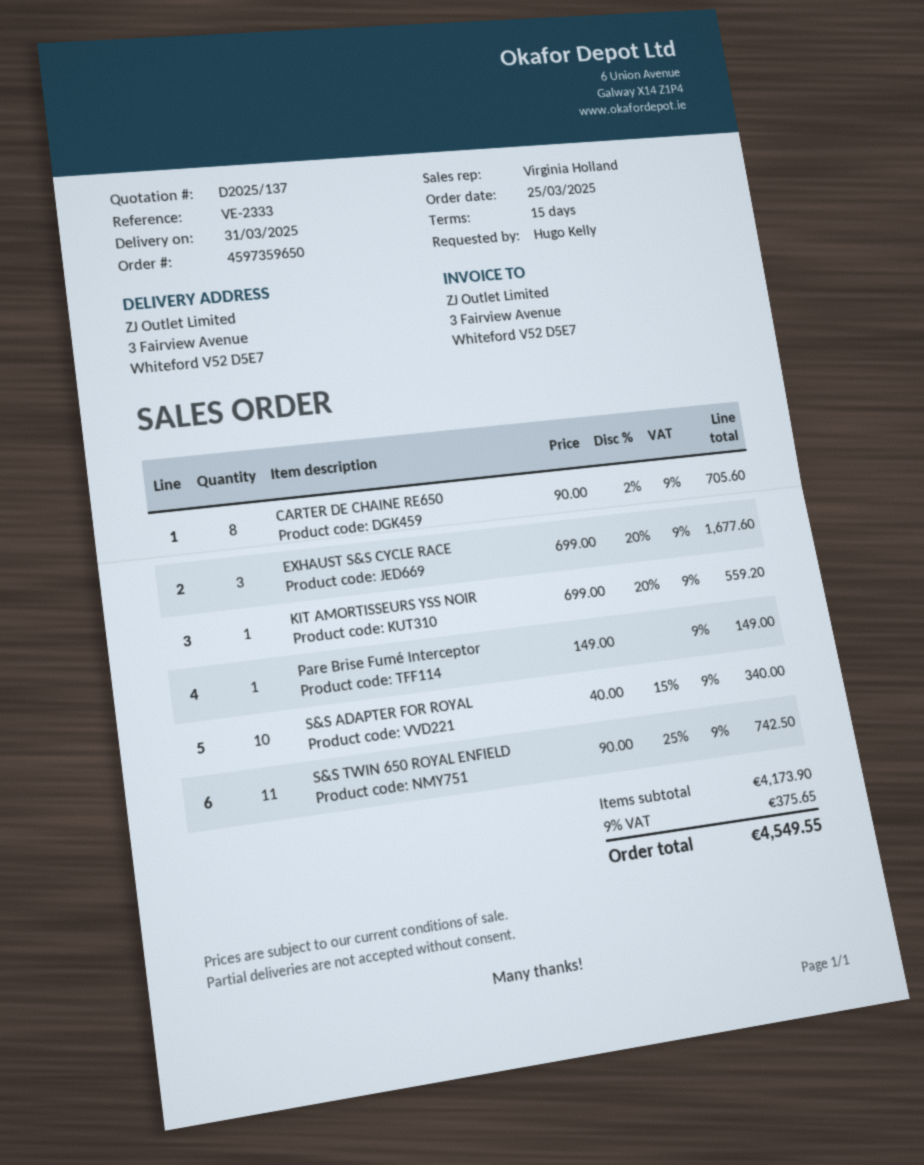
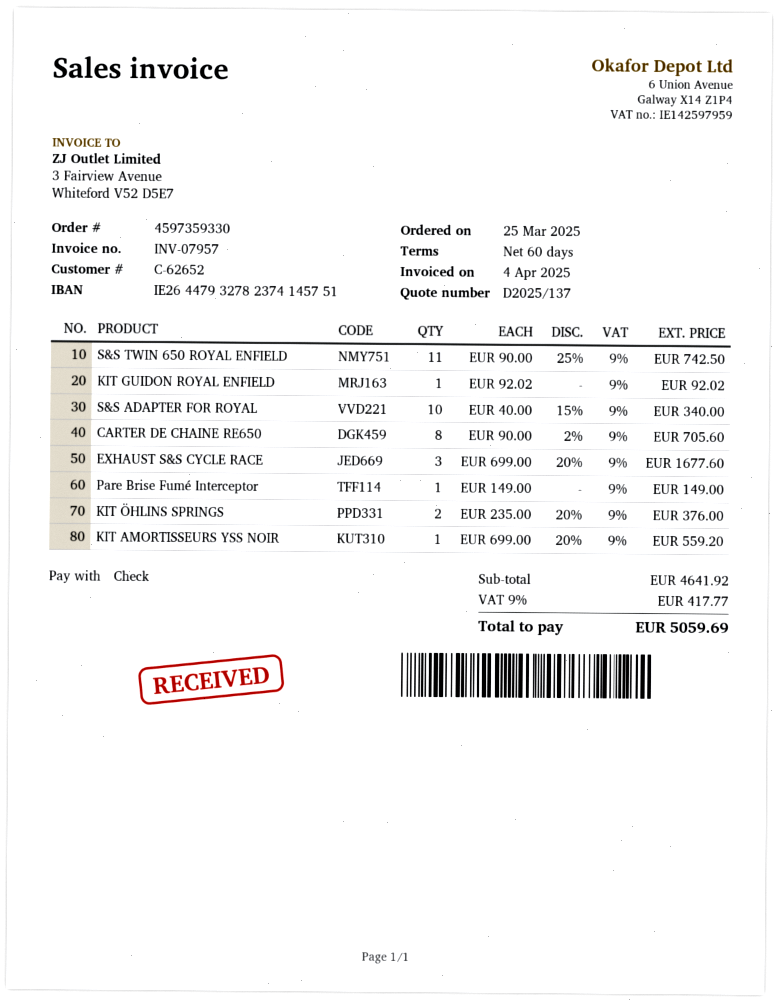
order number: 4597359650 -> 4597359330
payment terms: 15 days -> 60 days
KIT GUIDON ROYAL ENFIELD: none -> 1 x 92.02 = 92.02
KIT ÖHLINS SPRINGS: none -> 2 x 235.00 - 20% = 376.00
subtotal: 4173.90 -> 4641.92
tax: 9% = 375.65 -> 9% = 417.77
total: 4549.55 -> 5059.69

